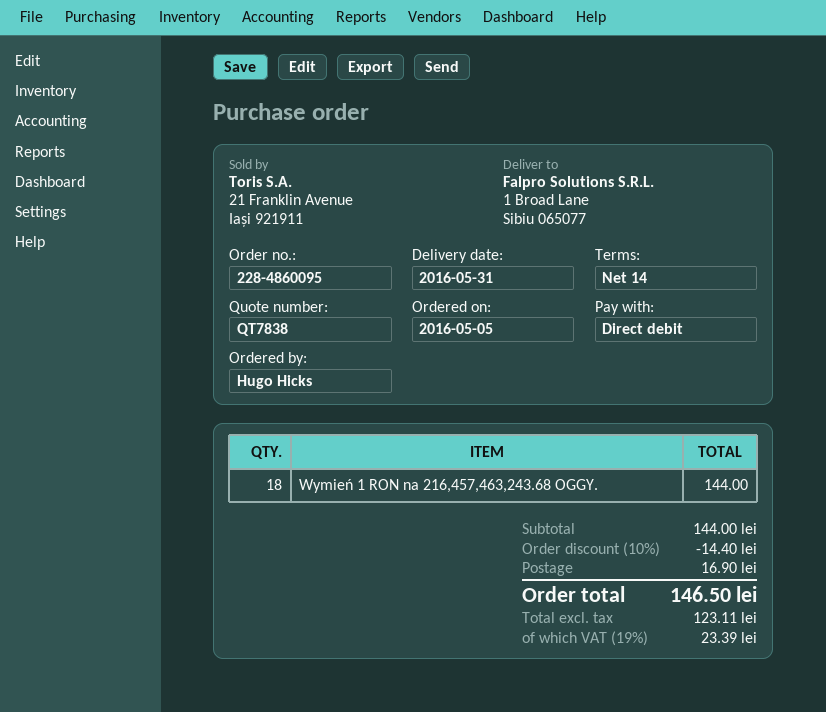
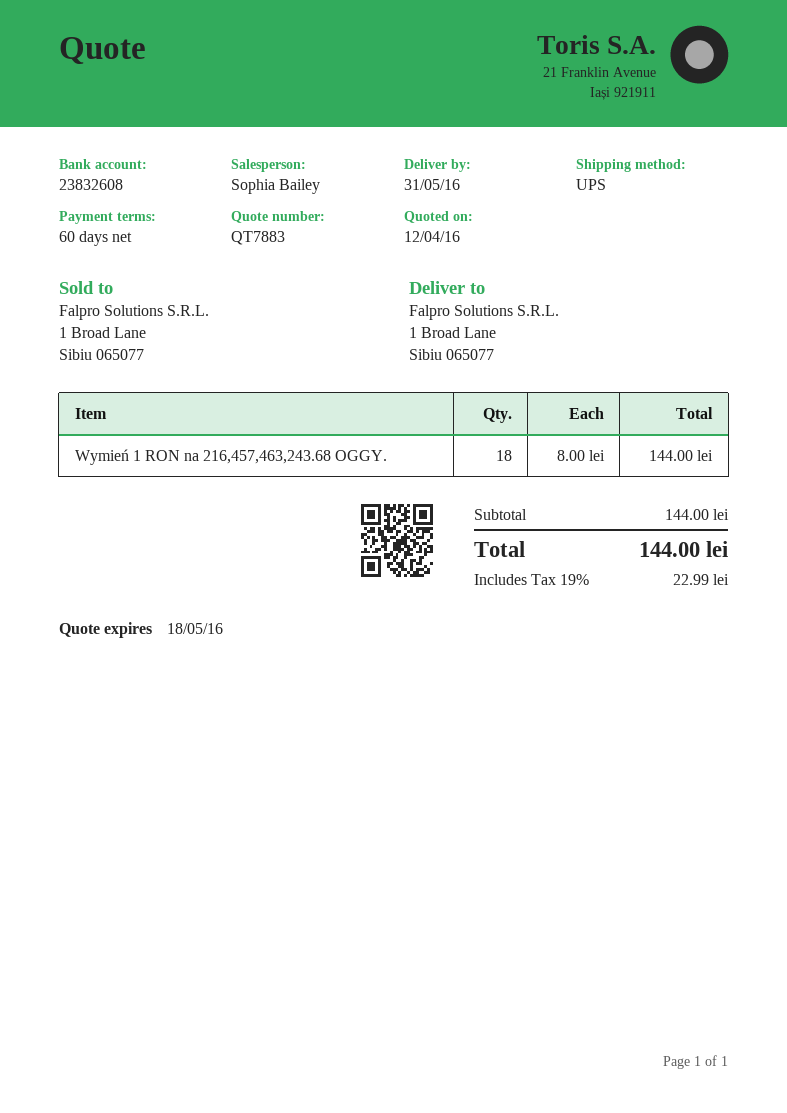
quote number: QT7838 -> QT7883
payment terms: 14 days -> 60 days
discount: 10% = 14.40 -> none
shipping: 16.90 -> none
tax: 19% = 23.39 -> 19% = 22.99
total: 146.50 -> 144.00

